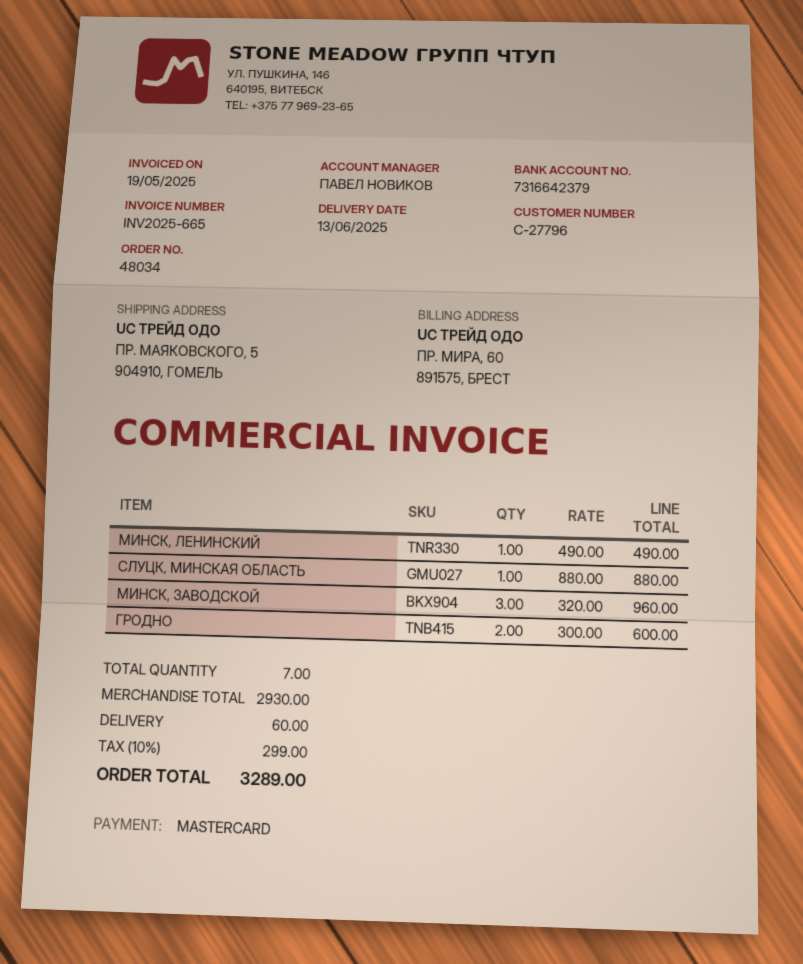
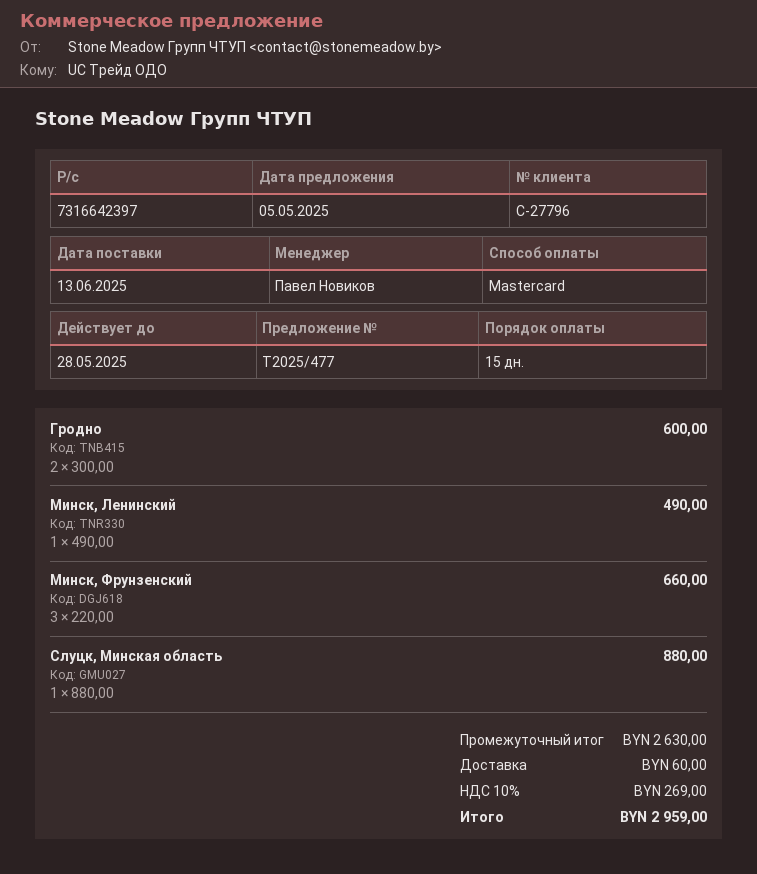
bank account: 7316642379 -> 7316642397
МИНСК, ЗАВОДСКОЙ: 3 x 320.00 = 960.00 -> none
Минск, Фрунзенский: none -> 3 x 220.00 = 660.00
subtotal: 2930.00 -> 2630.00
tax: 10% = 299.00 -> 10% = 269.00
total: 3289.00 -> 2959.00

